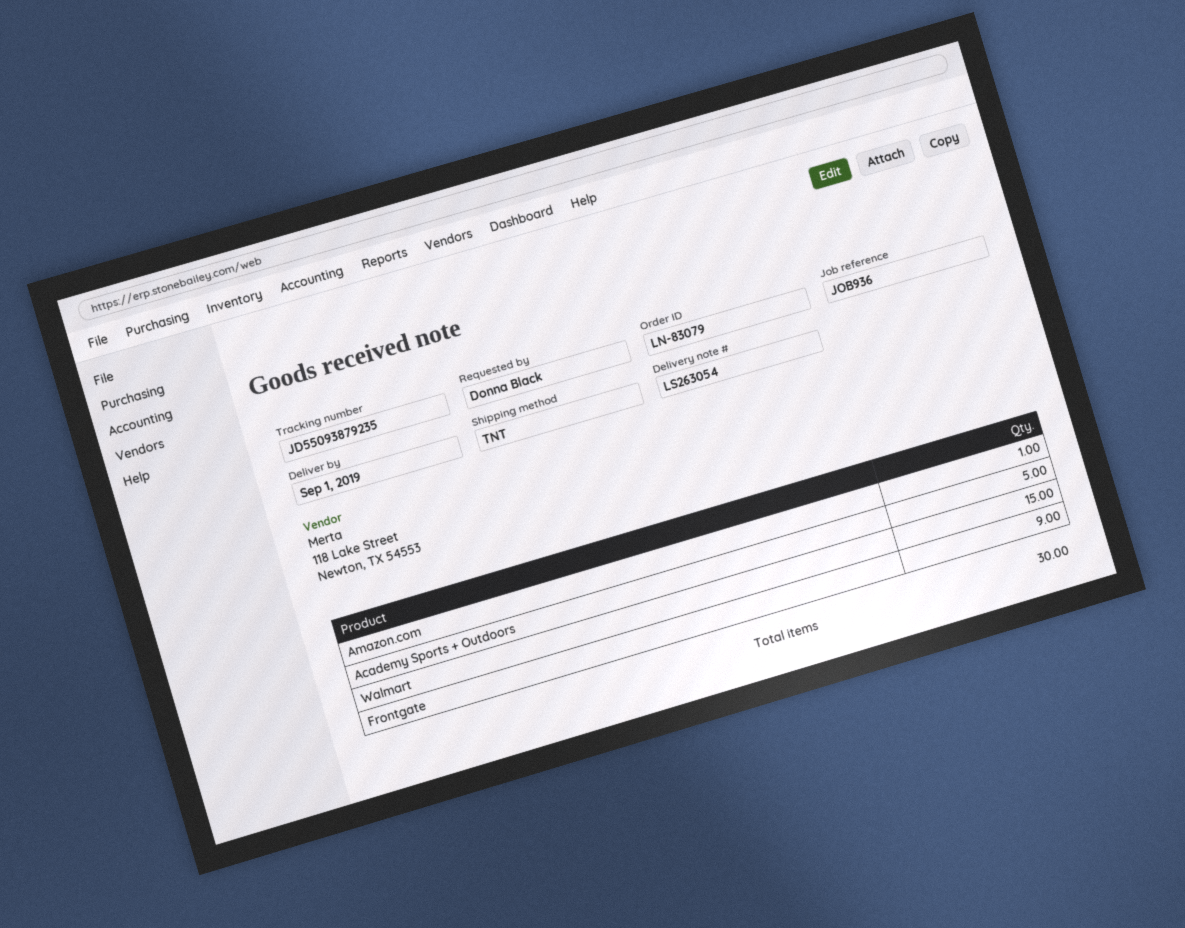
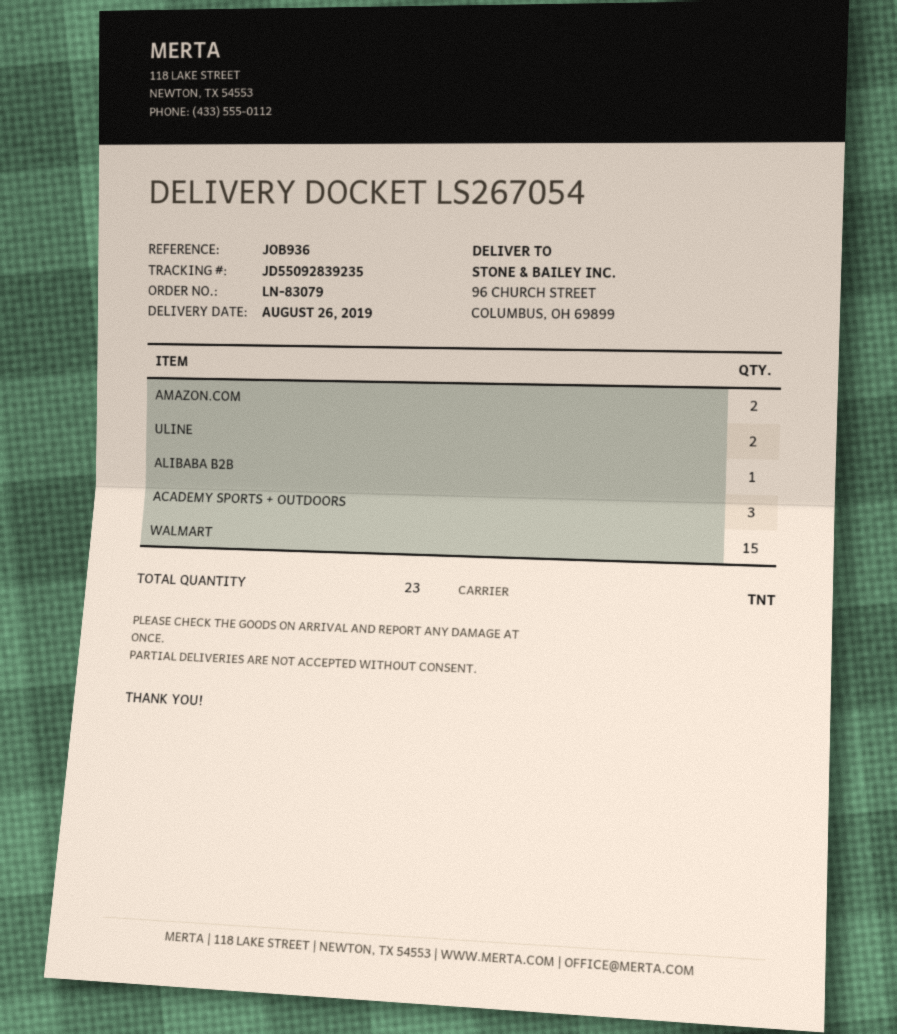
delivery note number: LS263054 -> LS267054
delivery date: 2019-09-01 -> 2019-08-26
tracking number: JD55093879235 -> JD55092839235
Amazon.com: 1 -> 2
Academy Sports + Outdoors: 5 -> 3
Frontgate: 9 -> none
ULINE: none -> 2
ALIBABA B2B: none -> 1
total quantity: 30 -> 23

